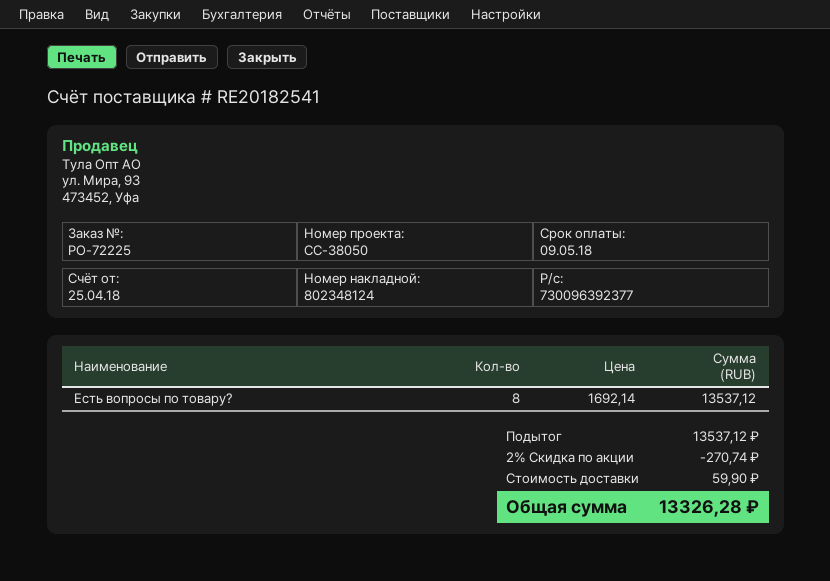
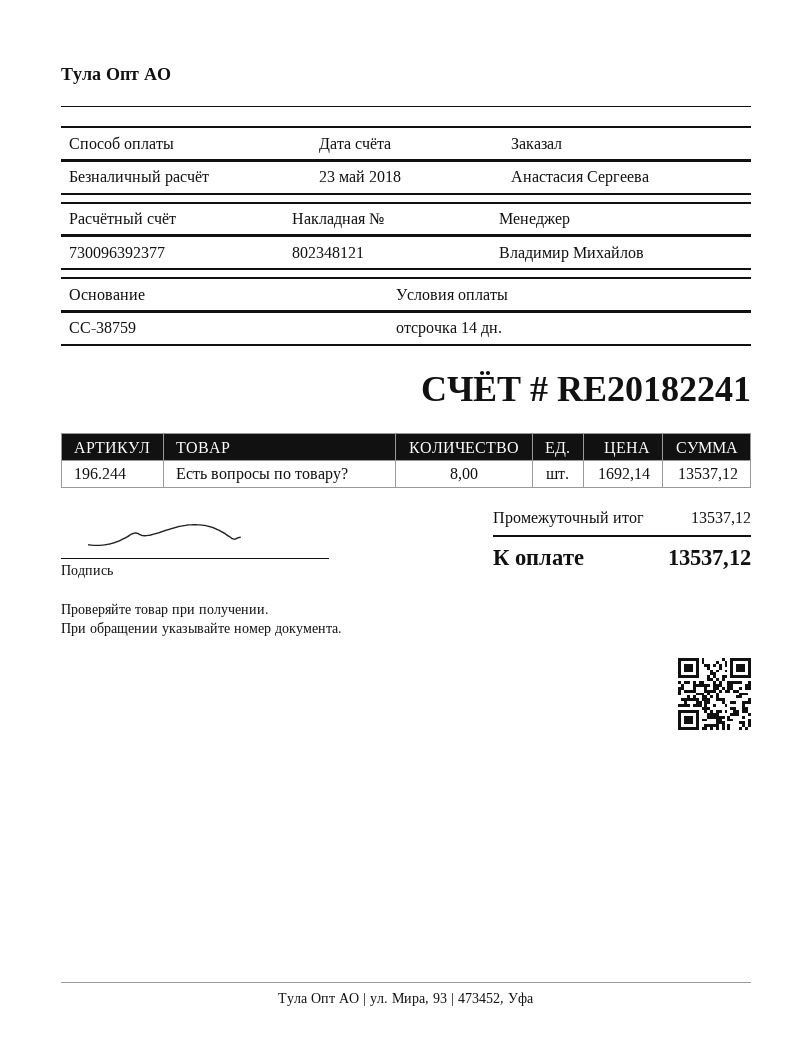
delivery note number: 802348124 -> 802348121
invoice number: RE20182541 -> RE20182241
invoice date: 2018-04-25 -> 2018-05-23
reference: CC-38050 -> CC-38759
discount: 2% = 270.74 -> none
shipping: 59.90 -> none
total: 13326.28 -> 13537.12

